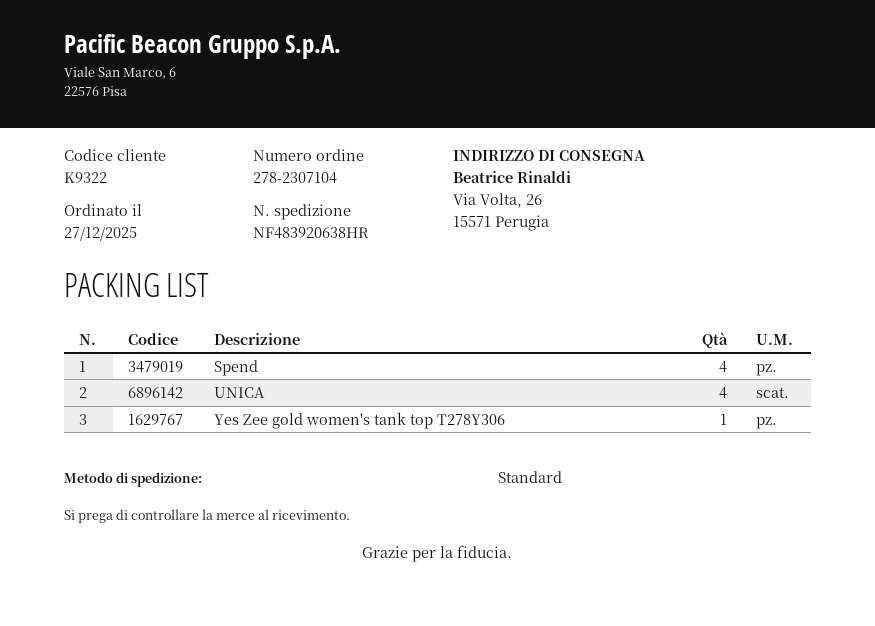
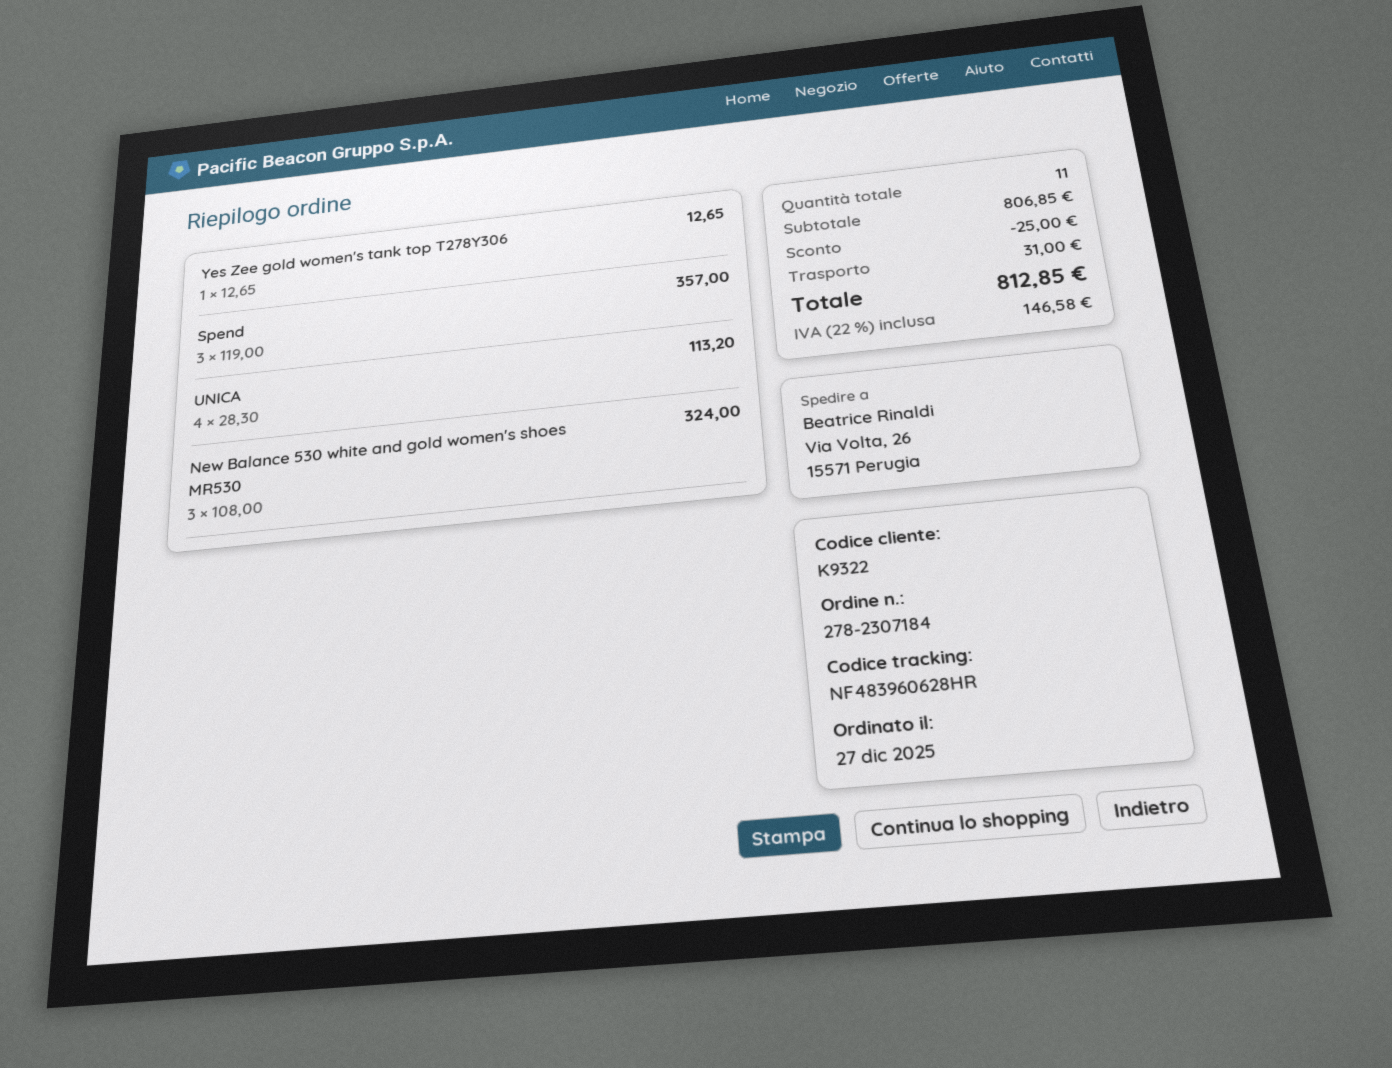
order number: 278-2307104 -> 278-2307184
tracking number: NF483920638HR -> NF483960628HR
Spend: 4 -> 3
New Balance 530 white and gold women's shoes MR530: none -> 3

